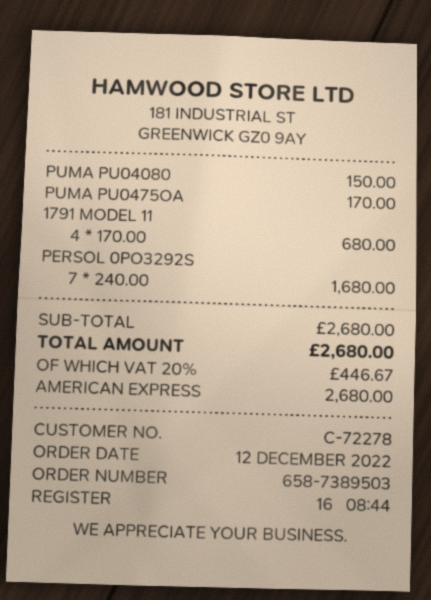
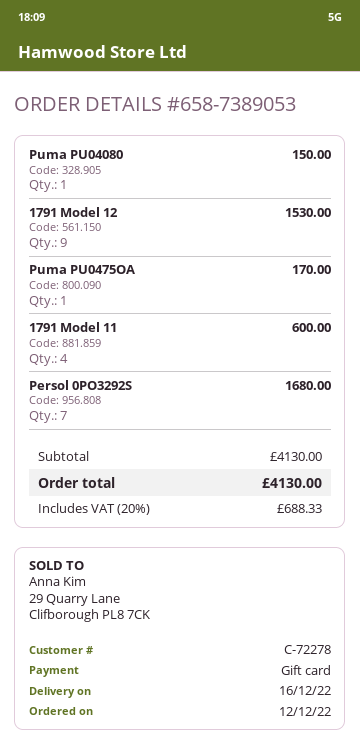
order number: 658-7389503 -> 658-7389053
payment method: American Express -> gift card
1791 MODEL 11: 4 for 680.00 -> 4 for 600.00
1791 Model 12: none -> 9 for 1530.00
subtotal: 2680.00 -> 4130.00
tax: 20% = 446.67 -> 20% = 688.33
total: 2680.00 -> 4130.00

